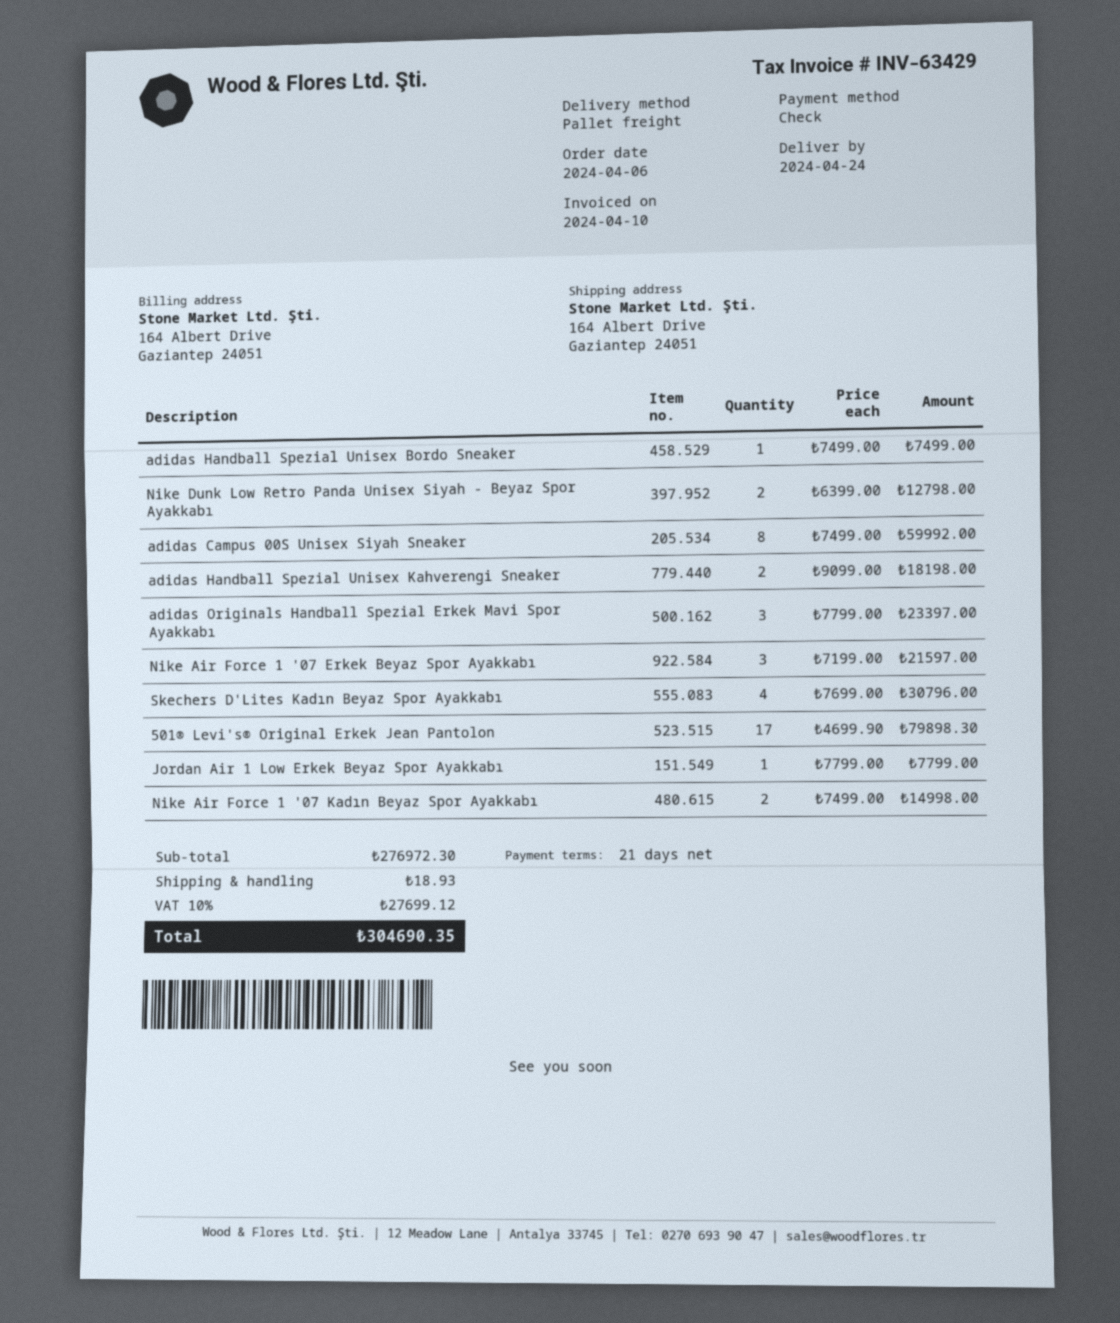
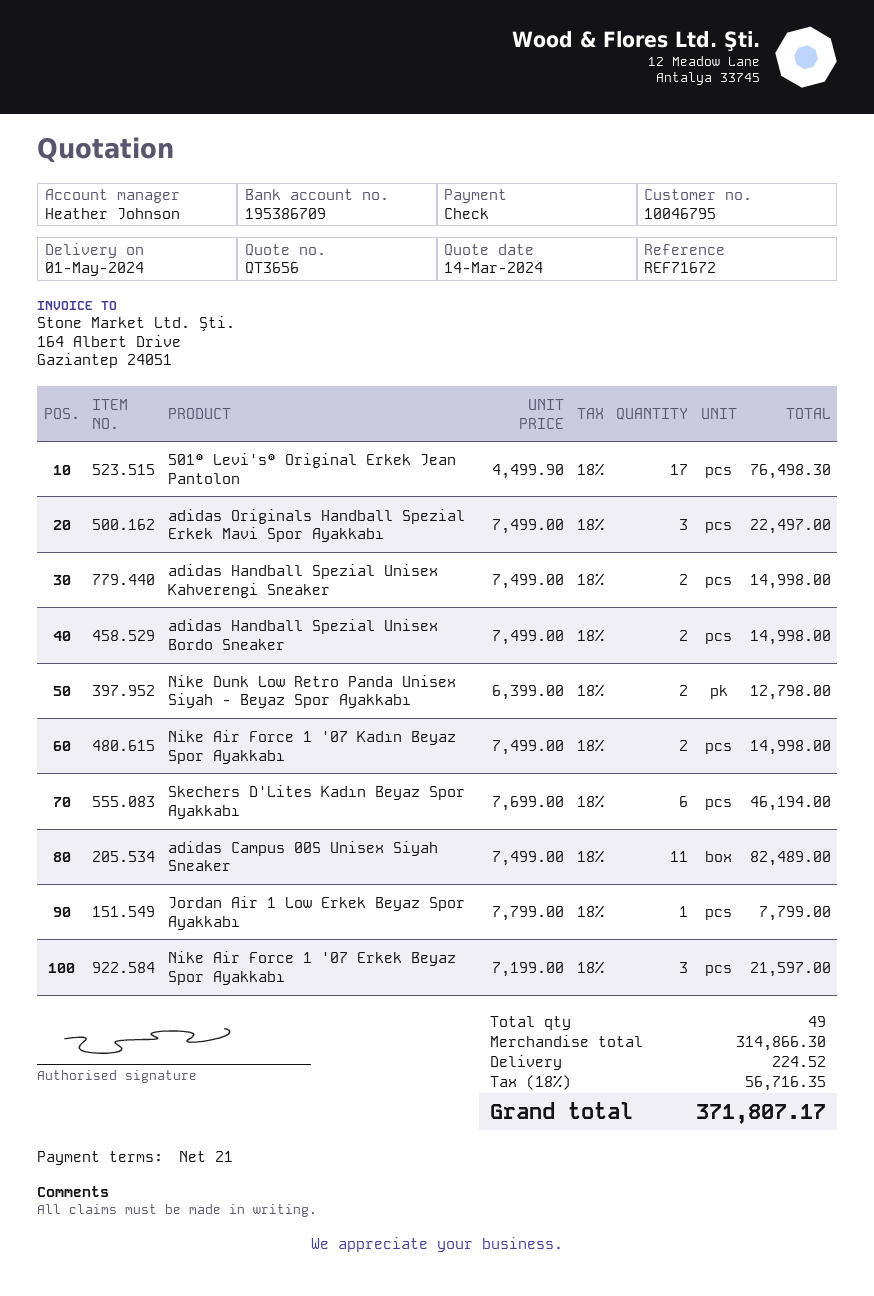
delivery date: 2024-04-24 -> 2024-05-01
adidas Handball Spezial Unisex Bordo Sneaker: 1 x 7499.00 = 7499.00 -> 2 x 7499.00 = 14998.00
adidas Campus 00S Unisex Siyah Sneaker: 8 x 7499.00 = 59992.00 -> 11 x 7499.00 = 82489.00
adidas Handball Spezial Unisex Kahverengi Sneaker: 2 x 9099.00 = 18198.00 -> 2 x 7499.00 = 14998.00
adidas Originals Handball Spezial Erkek Mavi Spor Ayakkabı: 3 x 7799.00 = 23397.00 -> 3 x 7499.00 = 22497.00
Skechers D'Lites Kadın Beyaz Spor Ayakkabı: 4 x 7699.00 = 30796.00 -> 6 x 7699.00 = 46194.00
501® Levi's® Original Erkek Jean Pantolon: 17 x 4699.90 = 79898.30 -> 17 x 4499.90 = 76498.30
subtotal: 276972.30 -> 314866.30
shipping: 18.93 -> 224.52
tax: 10% = 27699.12 -> 18% = 56716.35
total: 304690.35 -> 371807.17

